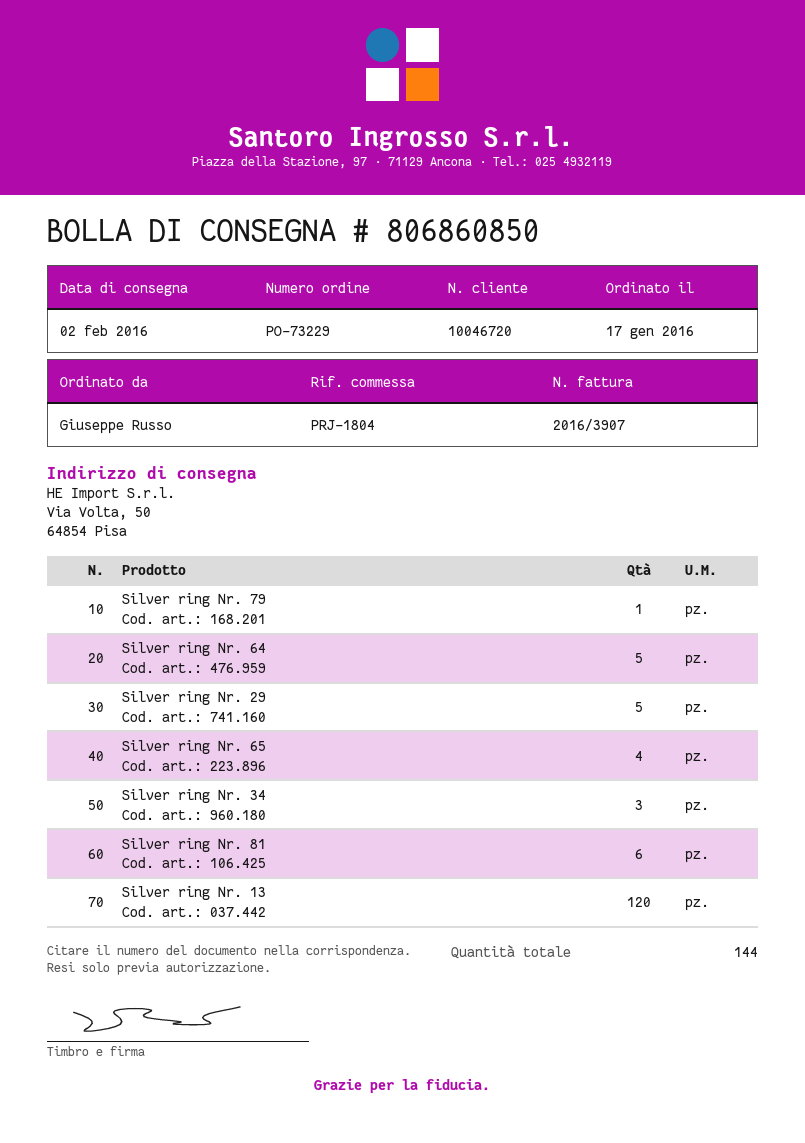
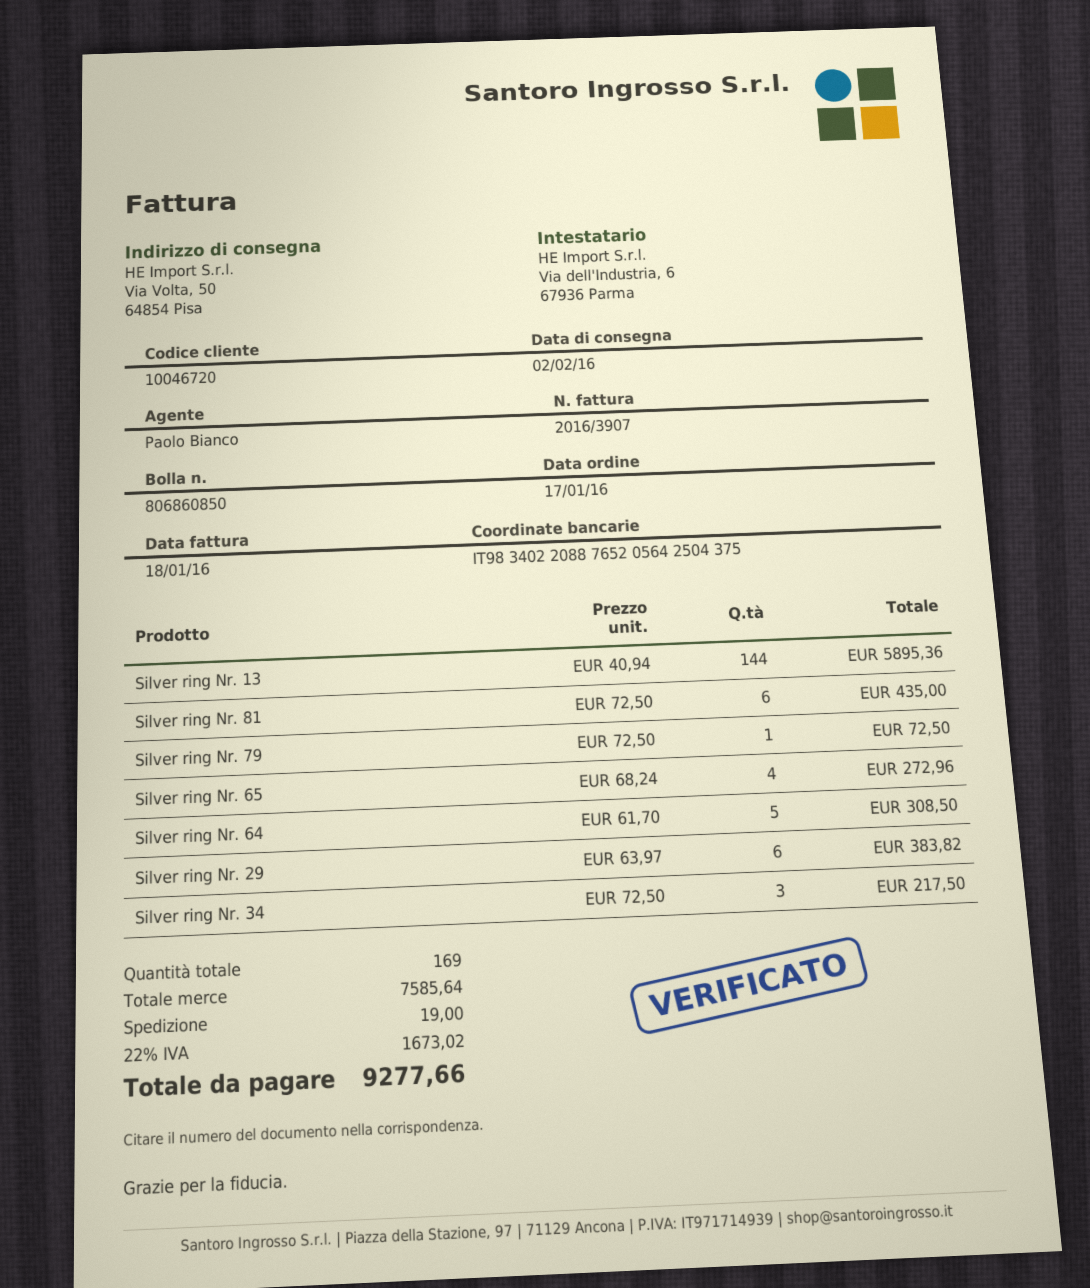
Silver ring Nr. 29: 5 -> 6
Silver ring Nr. 13: 120 -> 144
total quantity: 144 -> 169

